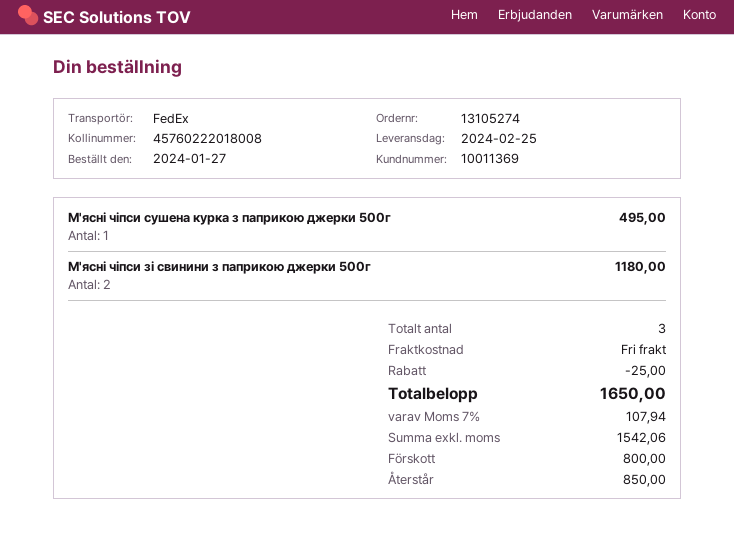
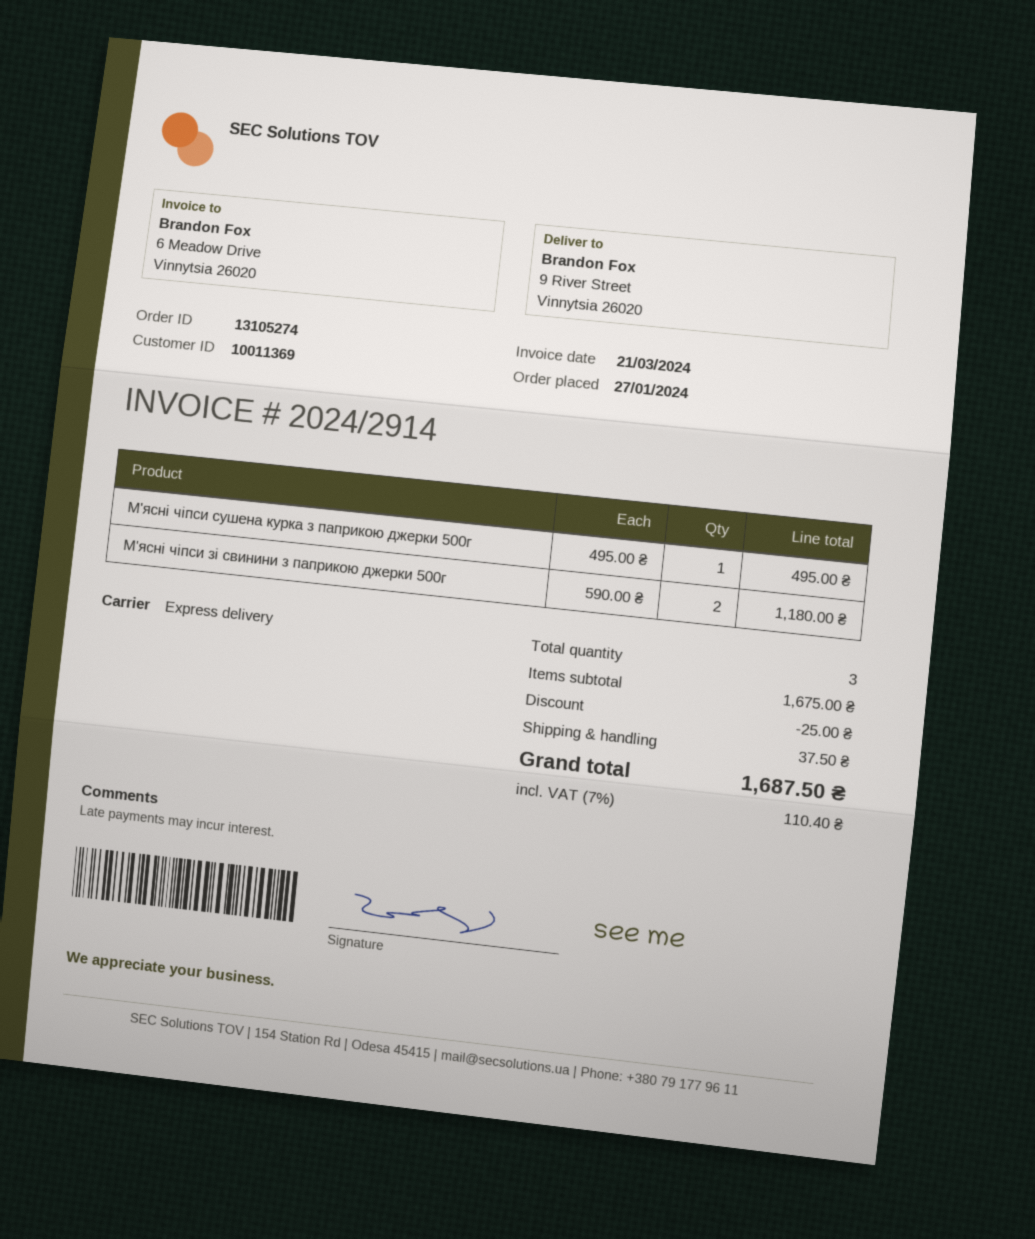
shipping method: FedEx -> express
shipping: 0.00 -> 37.50
tax: 7% = 107.94 -> 7% = 110.40
total: 1650.00 -> 1687.50

